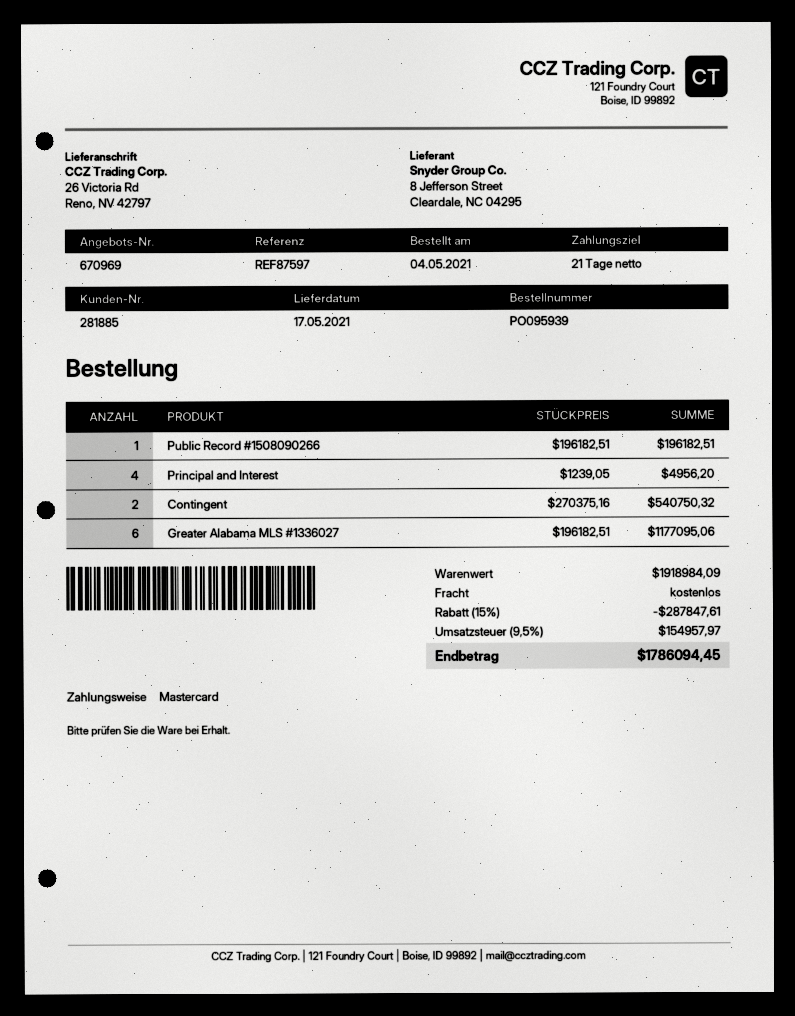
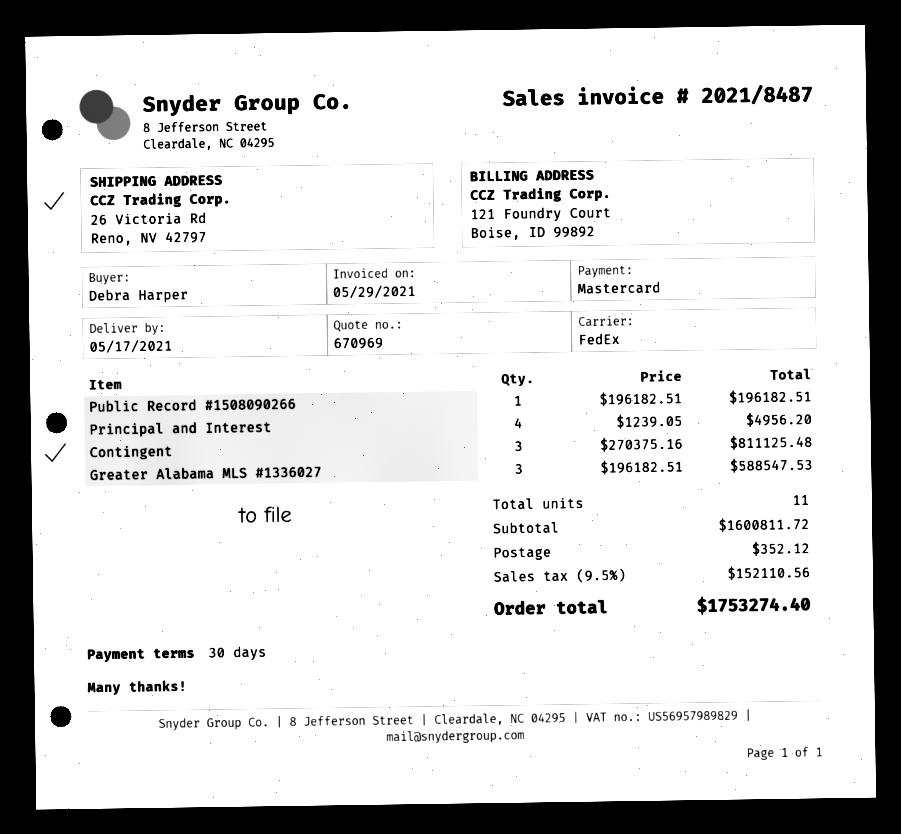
payment terms: 21 days -> 30 days
Contingent: 2 x 270375.16 = 540750.32 -> 3 x 270375.16 = 811125.48
Greater Alabama MLS #1336027: 6 x 196182.51 = 1177095.06 -> 3 x 196182.51 = 588547.53
subtotal: 1918984.09 -> 1600811.72
discount: 15% = 287847.61 -> none
shipping: 0.00 -> 352.12
tax: 9.5% = 154957.97 -> 9.5% = 152110.56
total: 1786094.45 -> 1753274.40

